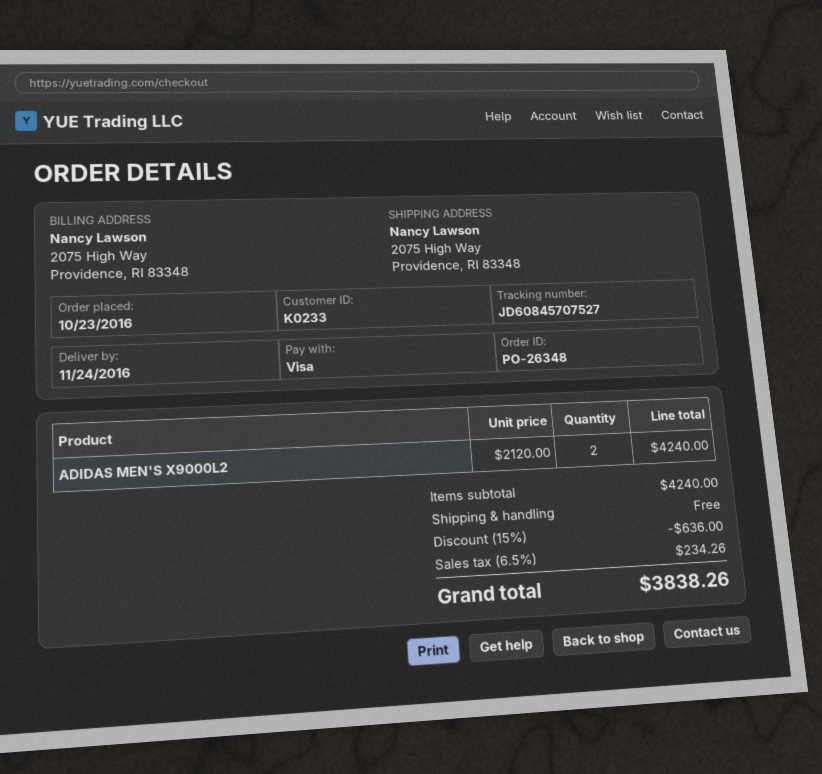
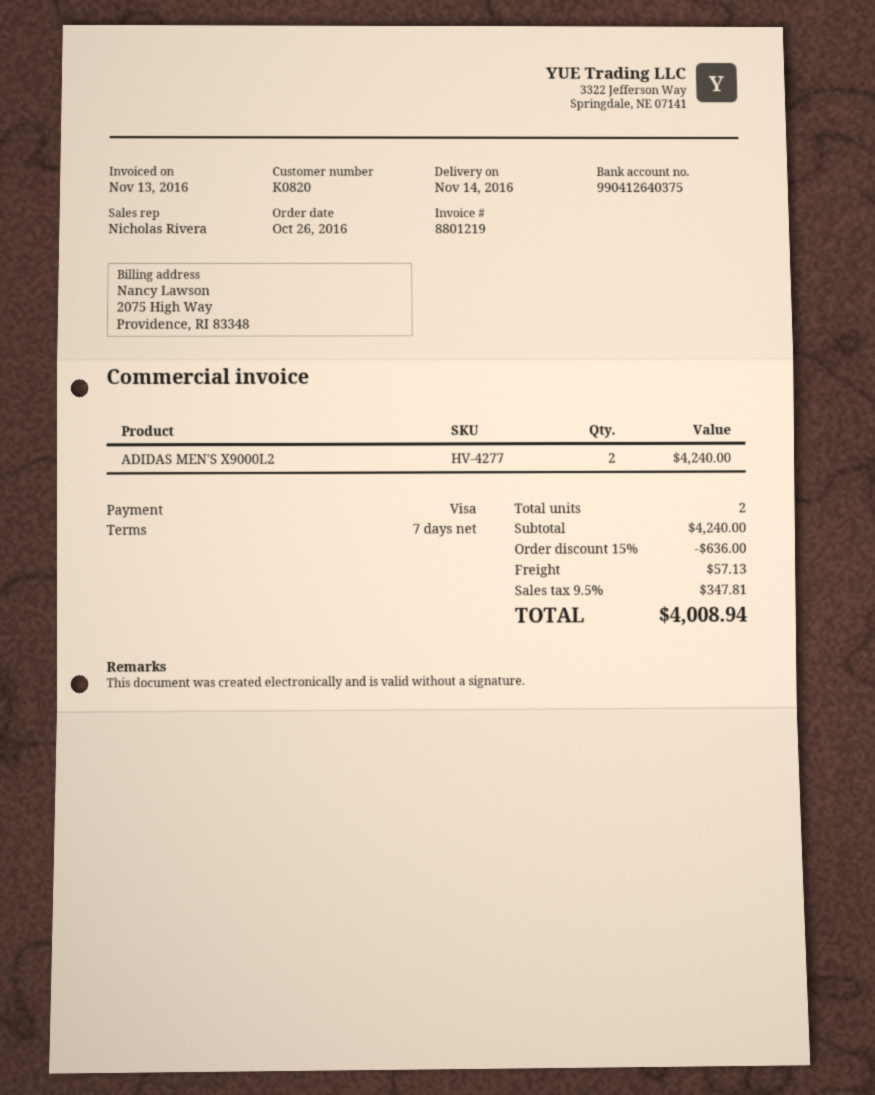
order date: 2016-10-23 -> 2016-10-26
delivery date: 2016-11-24 -> 2016-11-14
customer number: K0233 -> K0820
shipping: 0.00 -> 57.13
tax: 6.5% = 234.26 -> 9.5% = 347.81
total: 3838.26 -> 4008.94

